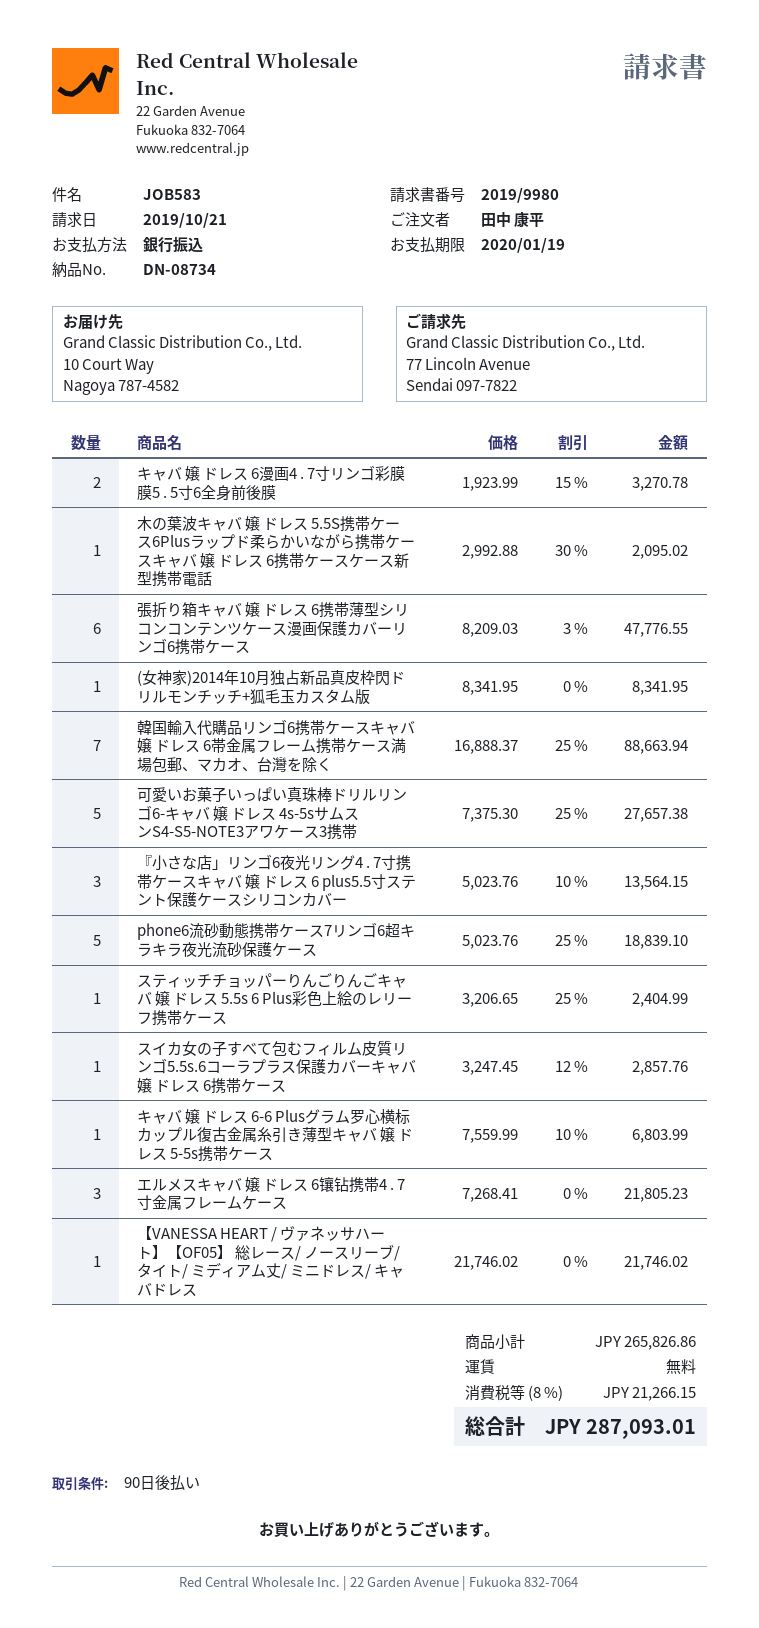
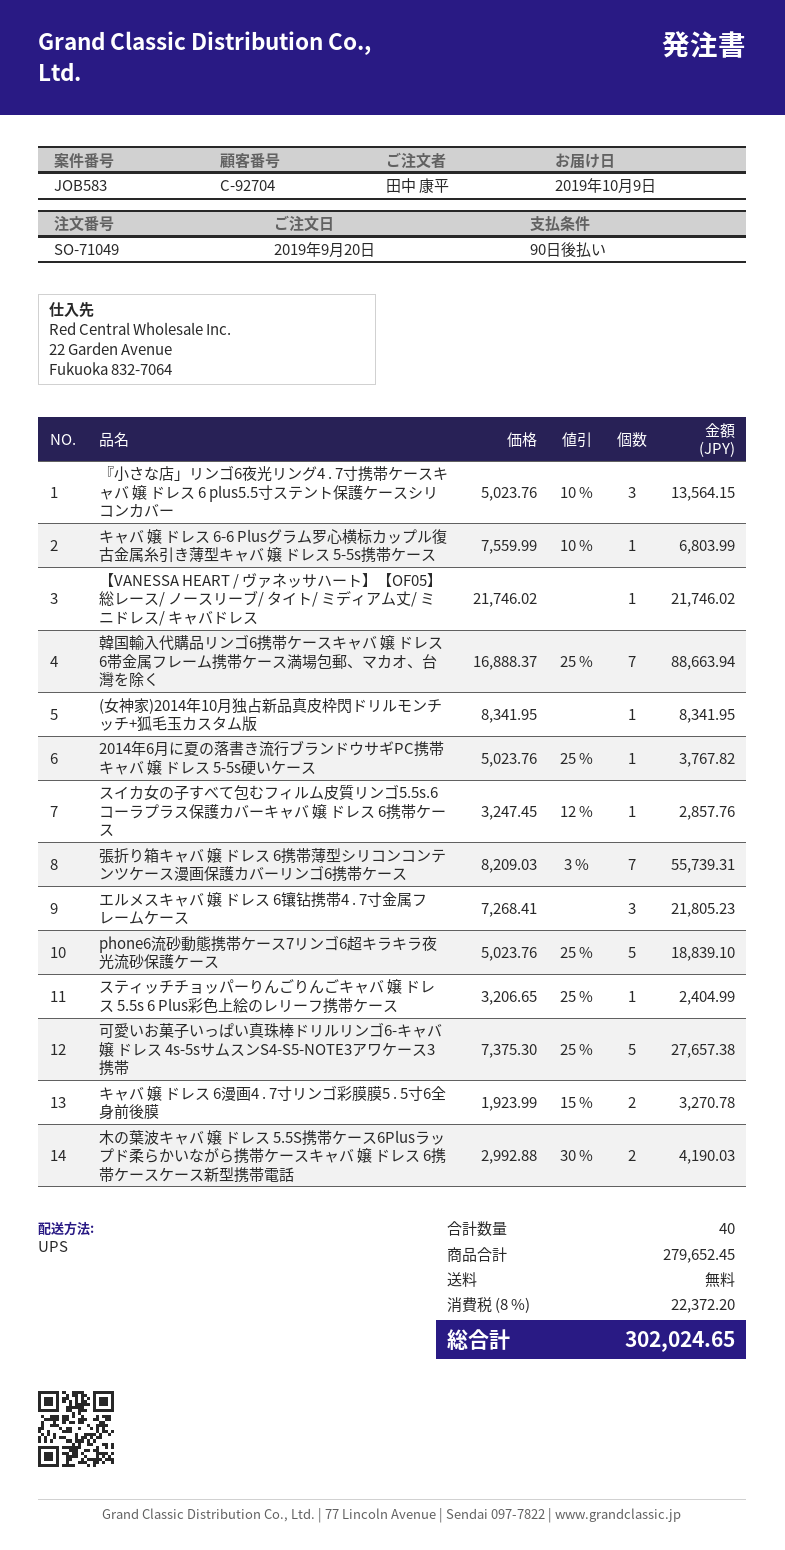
木の葉波キャバ 嬢 ドレス 5.5S携帯ケース6Plusラップド柔らかいながら携帯ケースキャバ 嬢 ドレス 6携帯ケースケース新型携帯電話: 1 x 2992.88 - 30% = 2095.02 -> 2 x 2992.88 - 30% = 4190.03
張折り箱キャバ 嬢 ドレス 6携帯薄型シリコンコンテンツケース漫画保護カバーリンゴ6携帯ケース: 6 x 8209.03 - 3% = 47776.55 -> 7 x 8209.03 - 3% = 55739.31
2014年6月に夏の落書き流行ブランドウサギPC携帯キャバ 嬢 ドレス 5-5s硬いケース: none -> 1 x 5023.76 - 25% = 3767.82
subtotal: 265826.86 -> 279652.45
tax: 8% = 21266.15 -> 8% = 22372.20
total: 287093.01 -> 302024.65

